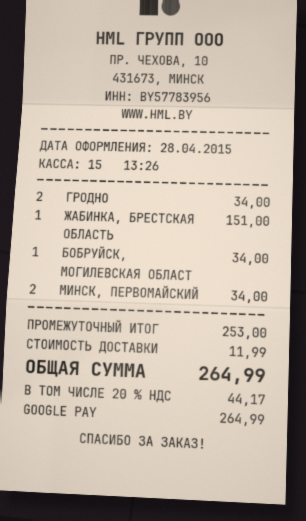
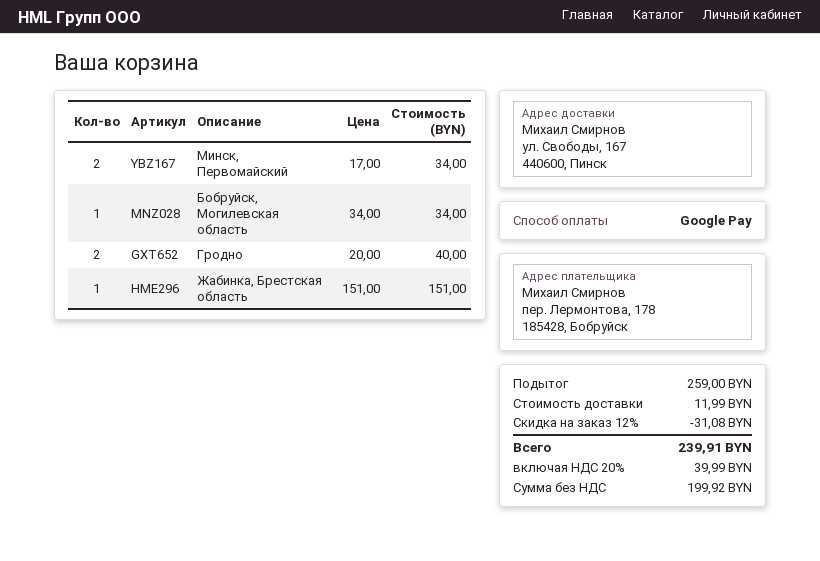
ГРОДНО: 2 for 34.00 -> 2 for 40.00
subtotal: 253.00 -> 259.00
discount: none -> 12% = 31.08
tax: 20% = 44.17 -> 20% = 39.99
total: 264.99 -> 239.91

